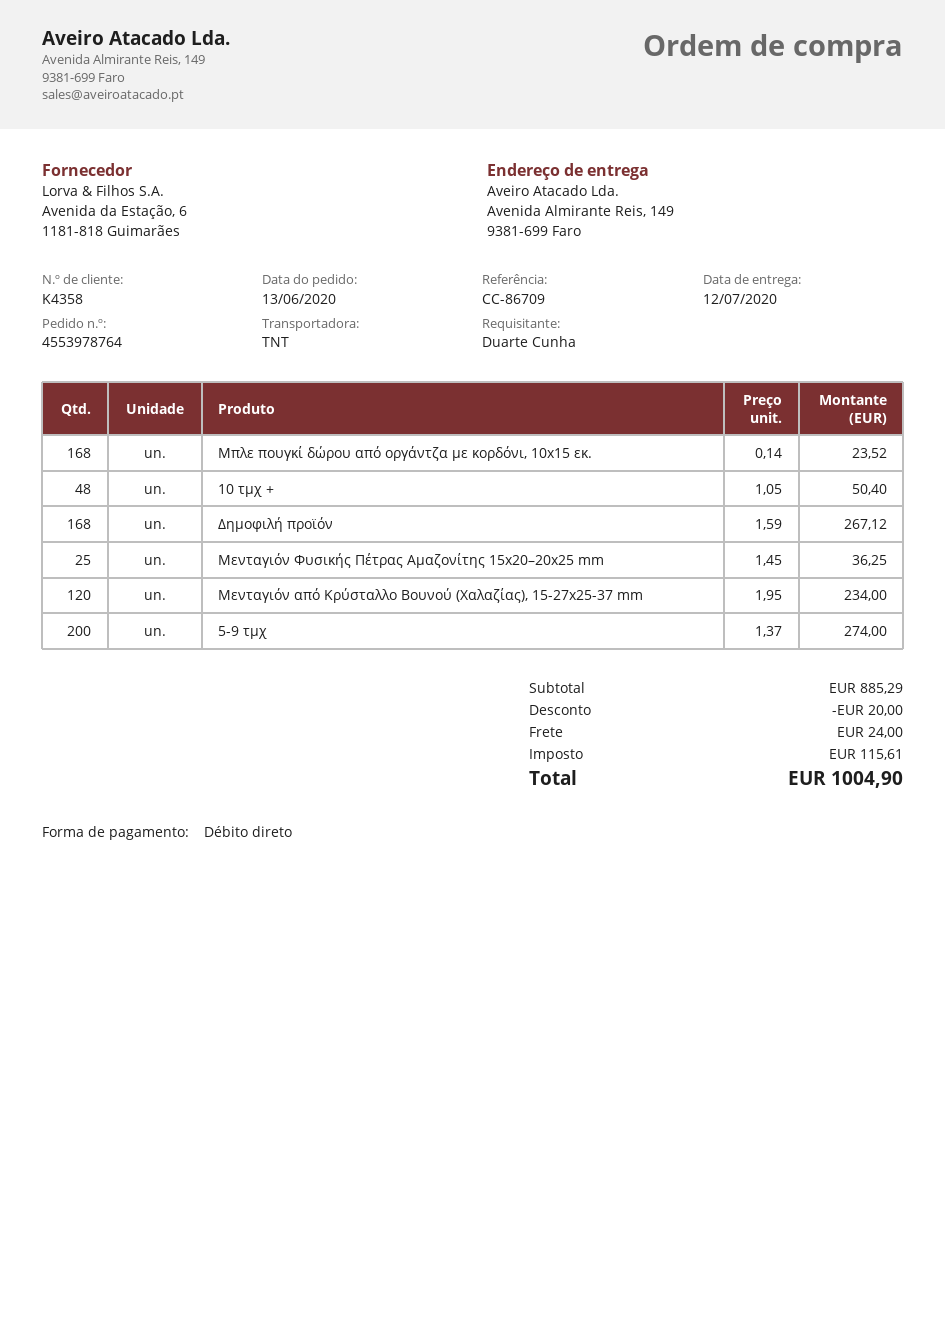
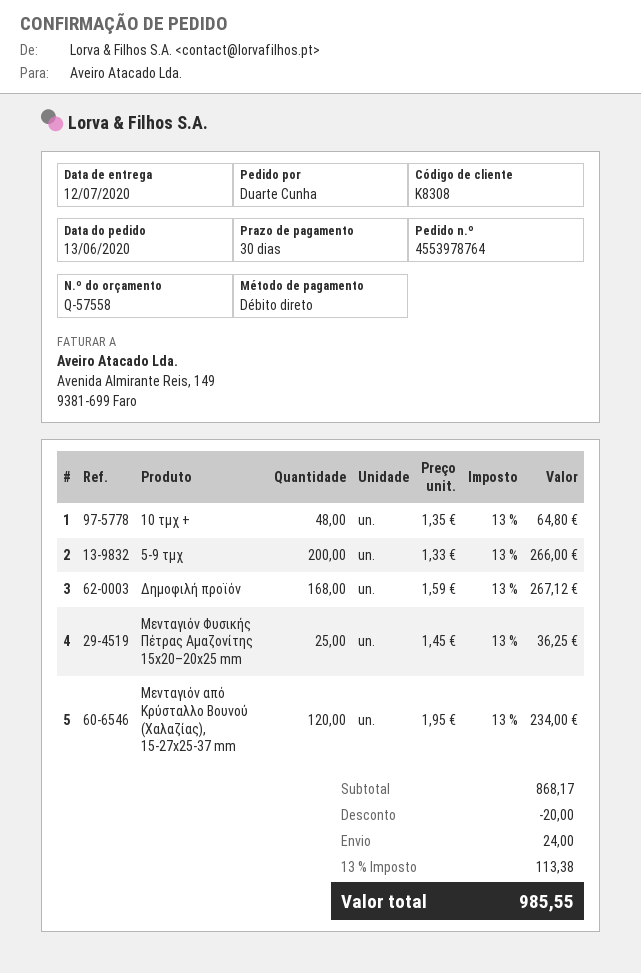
customer number: K4358 -> K8308
Μπλε πουγκί δώρου από οργάντζα με κορδόνι, 10x15 εκ.: 168 x 0.14 = 23.52 -> none
10 τμχ +: 48 x 1.05 = 50.40 -> 48 x 1.35 = 64.80
5-9 τμχ: 200 x 1.37 = 274.00 -> 200 x 1.33 = 266.00
subtotal: 885.29 -> 868.17
tax: 115.61 -> 113.38
total: 1004.90 -> 985.55

